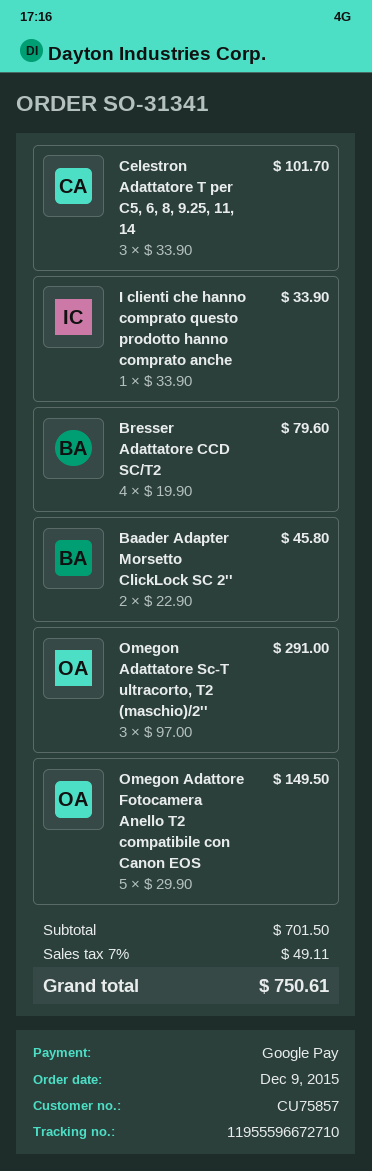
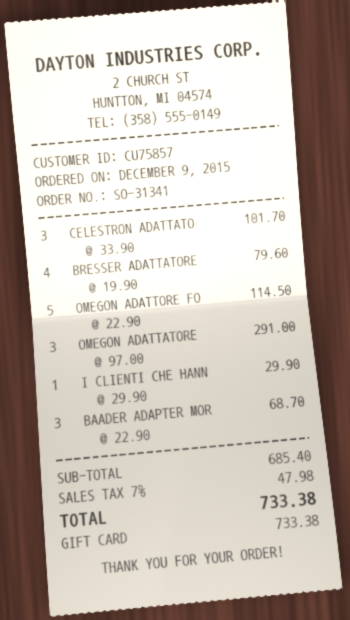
payment method: Google Pay -> gift card
I clienti che hanno comprato questo prodotto hanno comprato anche: 1 x 33.90 = 33.90 -> 1 x 29.90 = 29.90
Baader Adapter Morsetto ClickLock SC 2'': 2 x 22.90 = 45.80 -> 3 x 22.90 = 68.70
Omegon Adattore Fotocamera Anello T2 compatibile con Canon EOS: 5 x 29.90 = 149.50 -> 5 x 22.90 = 114.50
subtotal: 701.50 -> 685.40
tax: 7% = 49.11 -> 7% = 47.98
total: 750.61 -> 733.38

